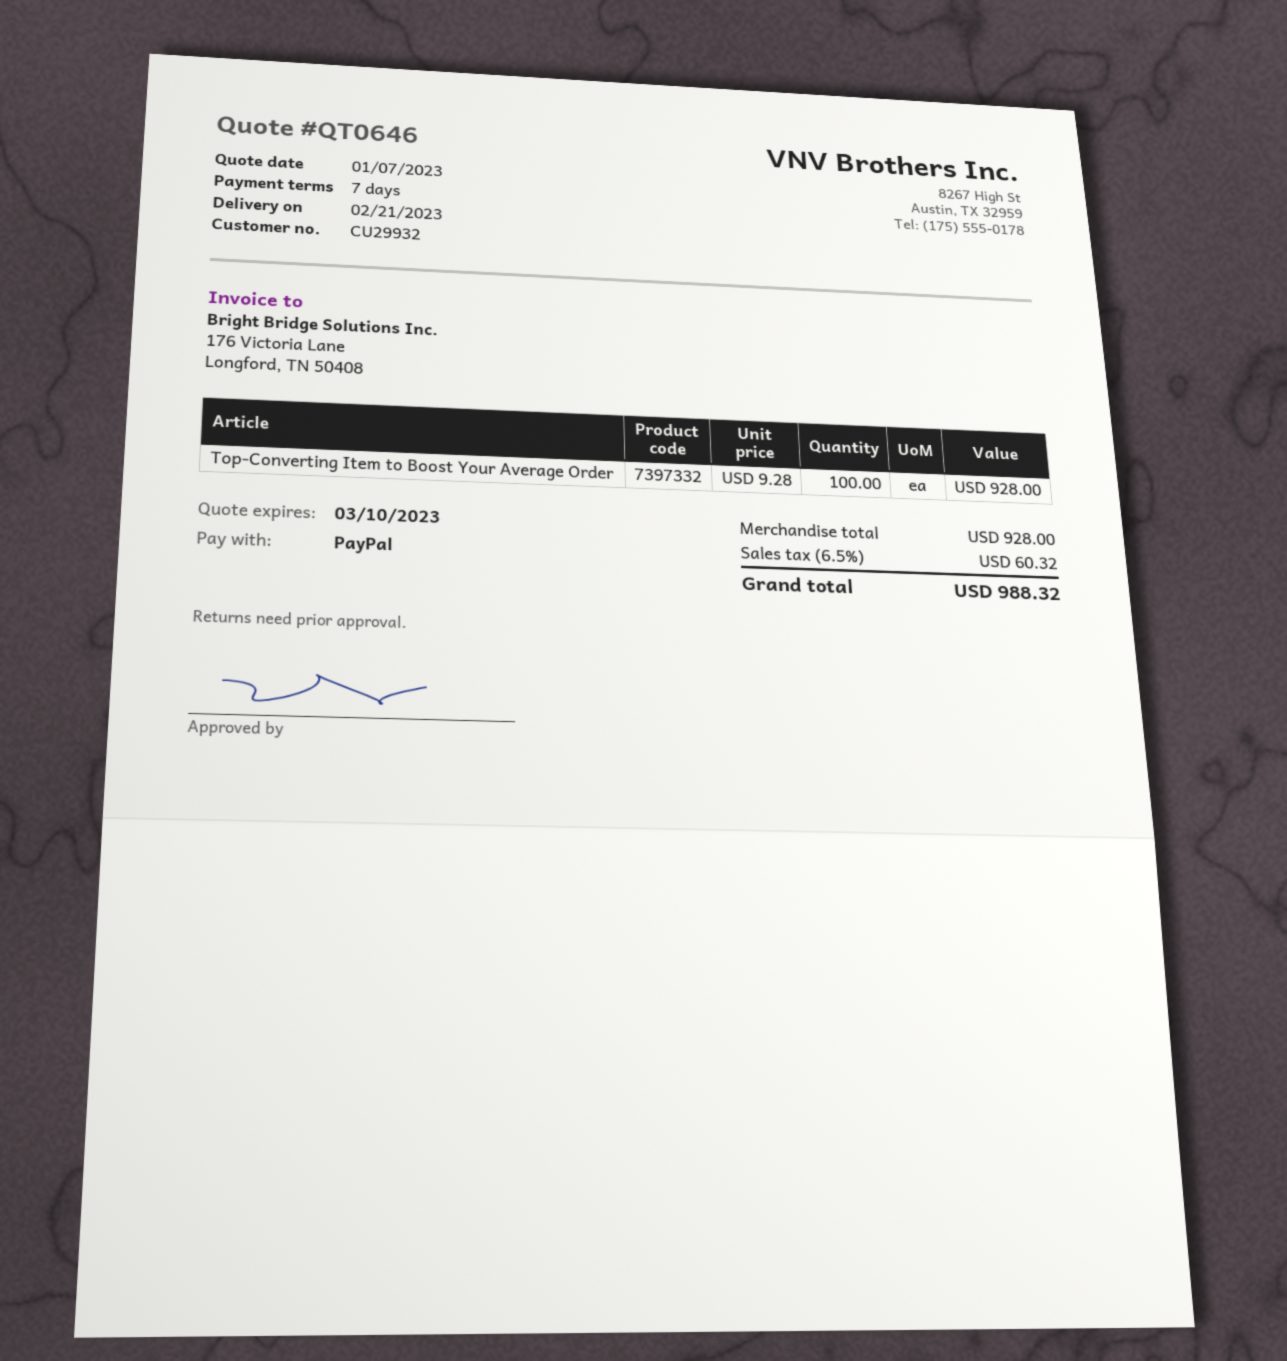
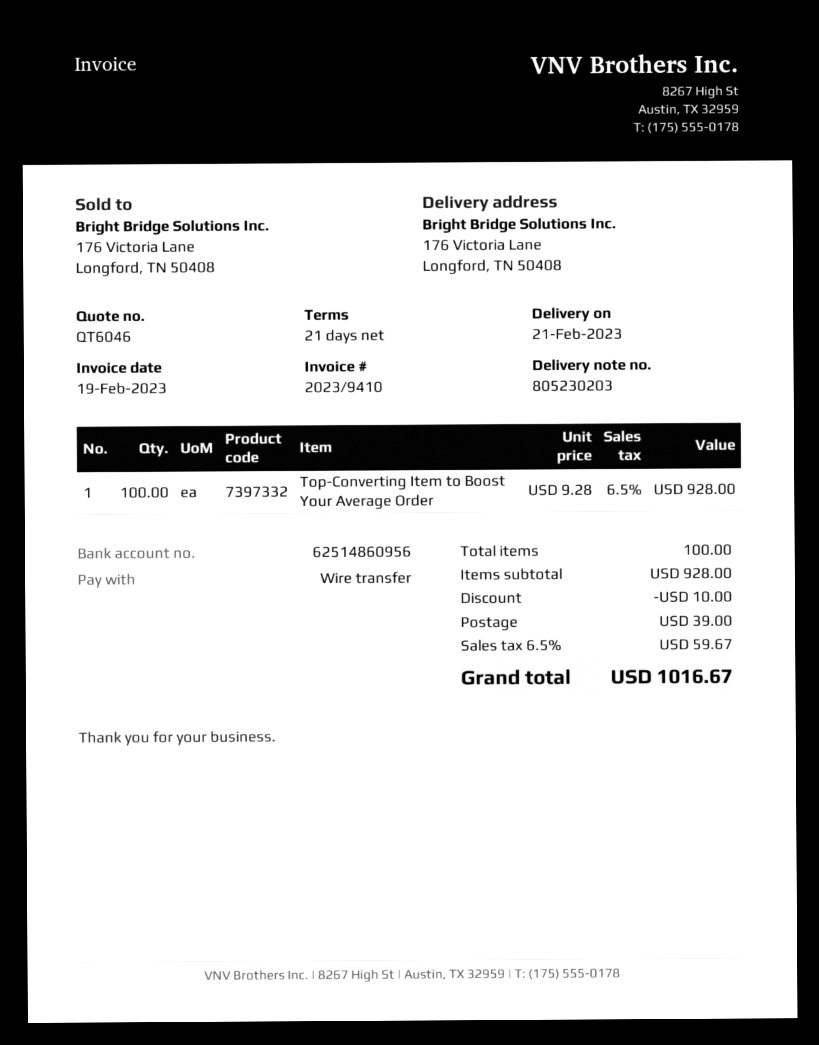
quote number: QT0646 -> QT6046
payment terms: 7 days -> 21 days
payment method: PayPal -> bank transfer
discount: none -> 10.00
shipping: none -> 39.00
tax: 6.5% = 60.32 -> 6.5% = 59.67
total: 988.32 -> 1016.67

